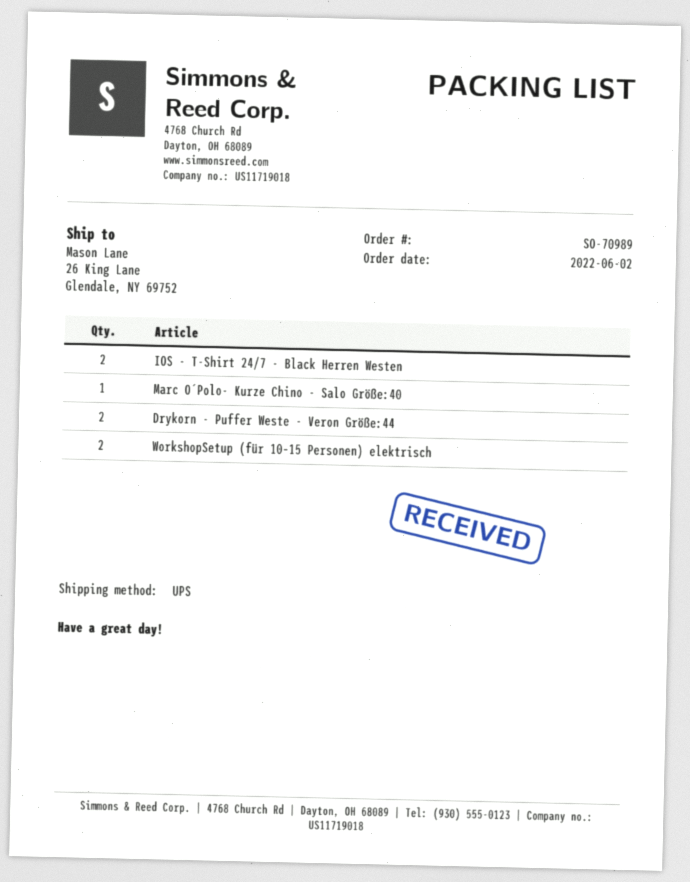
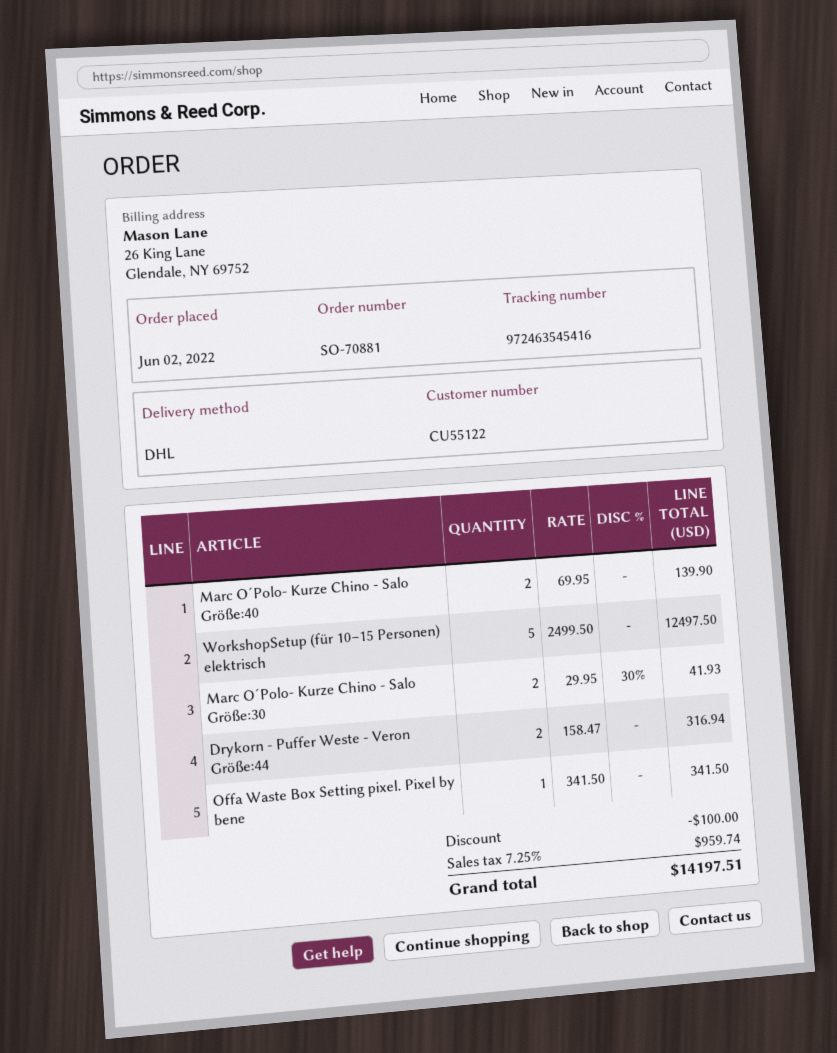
order number: SO-70989 -> SO-70881
shipping method: UPS -> DHL
IOS - T-Shirt 24/7 - Black Herren Westen: 2 -> none
Marc O´Polo- Kurze Chino - Salo Größe:40: 1 -> 2
WorkshopSetup (für 10–15 Personen) elektrisch: 2 -> 5
Marc O´Polo- Kurze Chino - Salo Größe:30: none -> 2
Offa Waste Box Setting pixel. Pixel by bene: none -> 1

